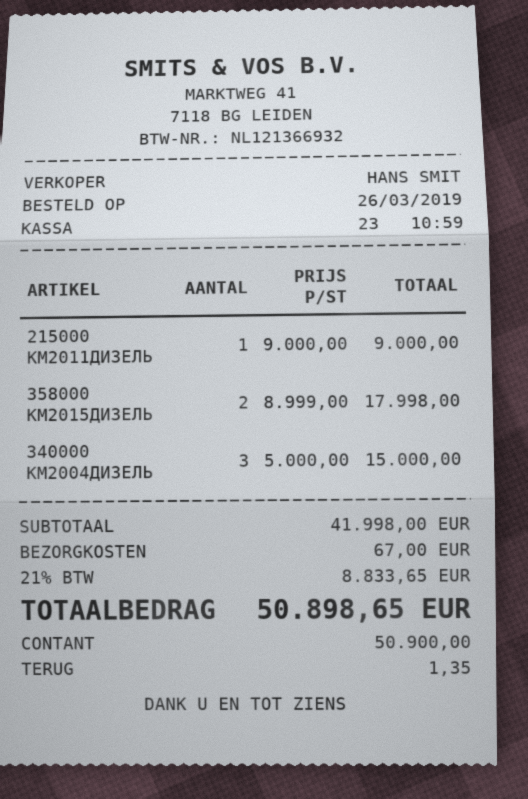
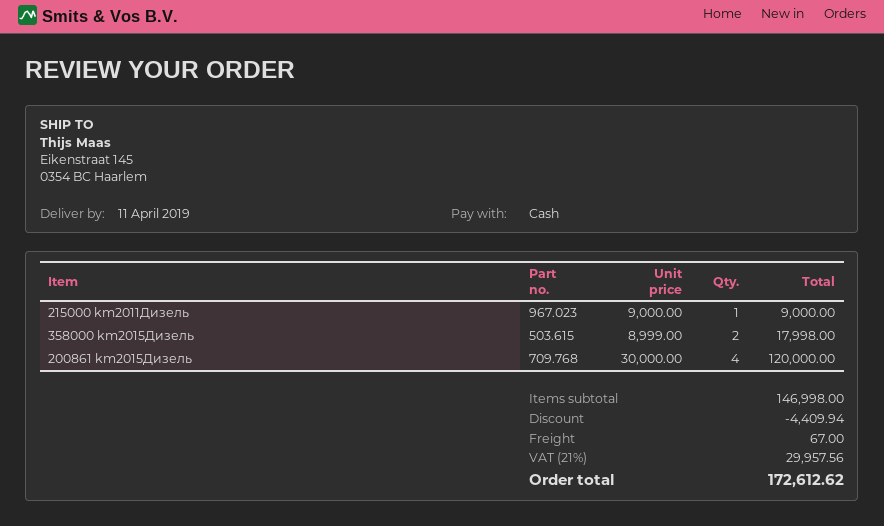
340000 KM2004ДИЗЕЛЬ: 3 x 5000.00 = 15000.00 -> none
200861 km2015Дизель: none -> 4 x 30000.00 = 120000.00
subtotal: 41998.00 -> 146998.00
discount: none -> 4409.94
tax: 21% = 8833.65 -> 21% = 29957.56
total: 50898.65 -> 172612.62

